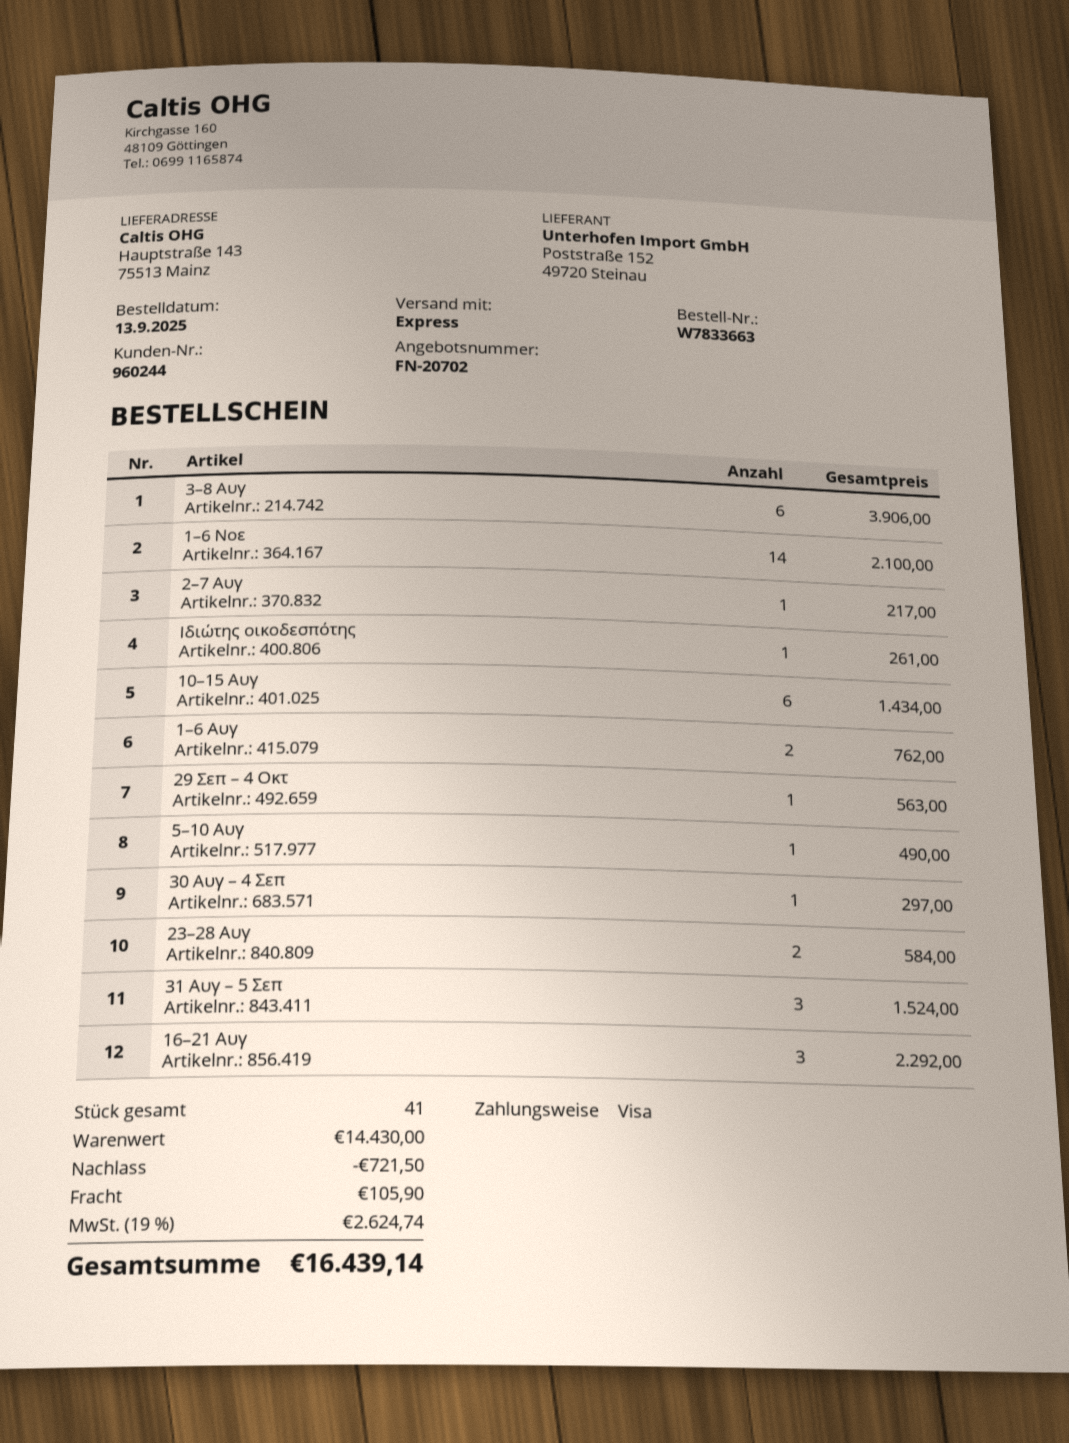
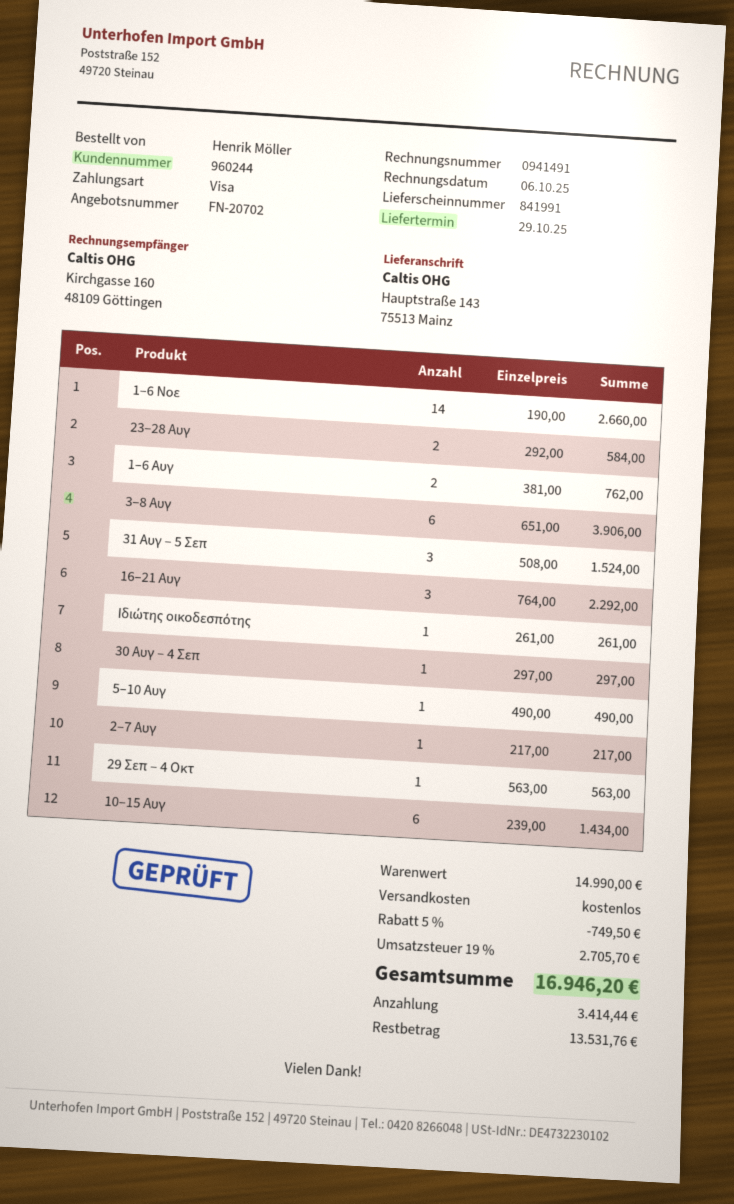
1–6 Νοε: 14 for 2100.00 -> 14 for 2660.00
subtotal: 14430.00 -> 14990.00
discount: 721.50 -> 749.50
shipping: 105.90 -> 0.00
tax: 19% = 2624.74 -> 19% = 2705.70
total: 16439.14 -> 16946.20

